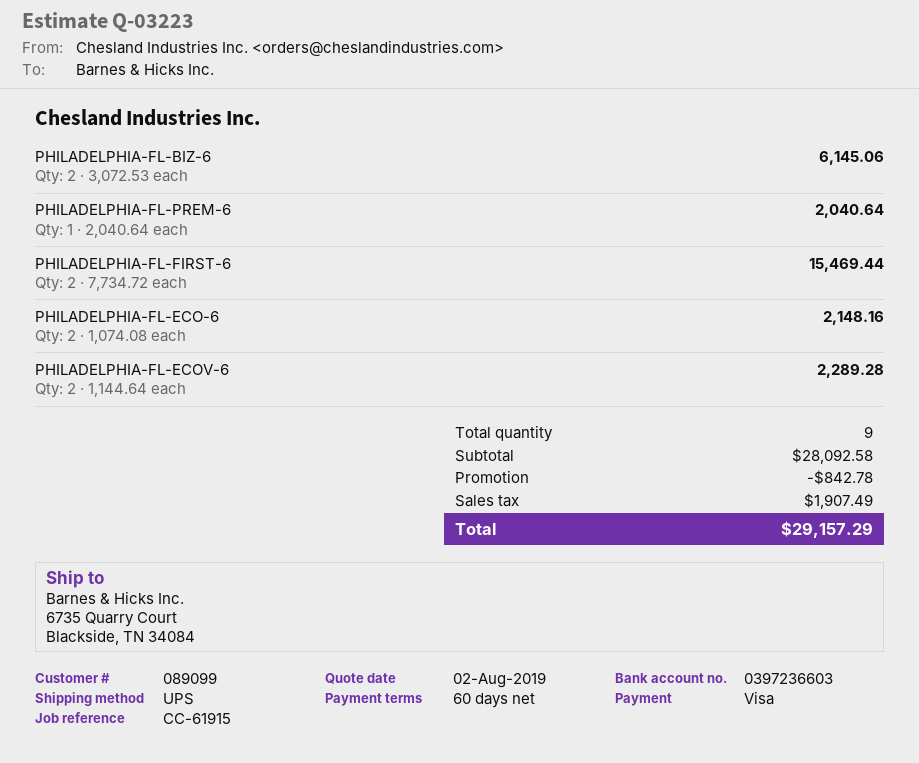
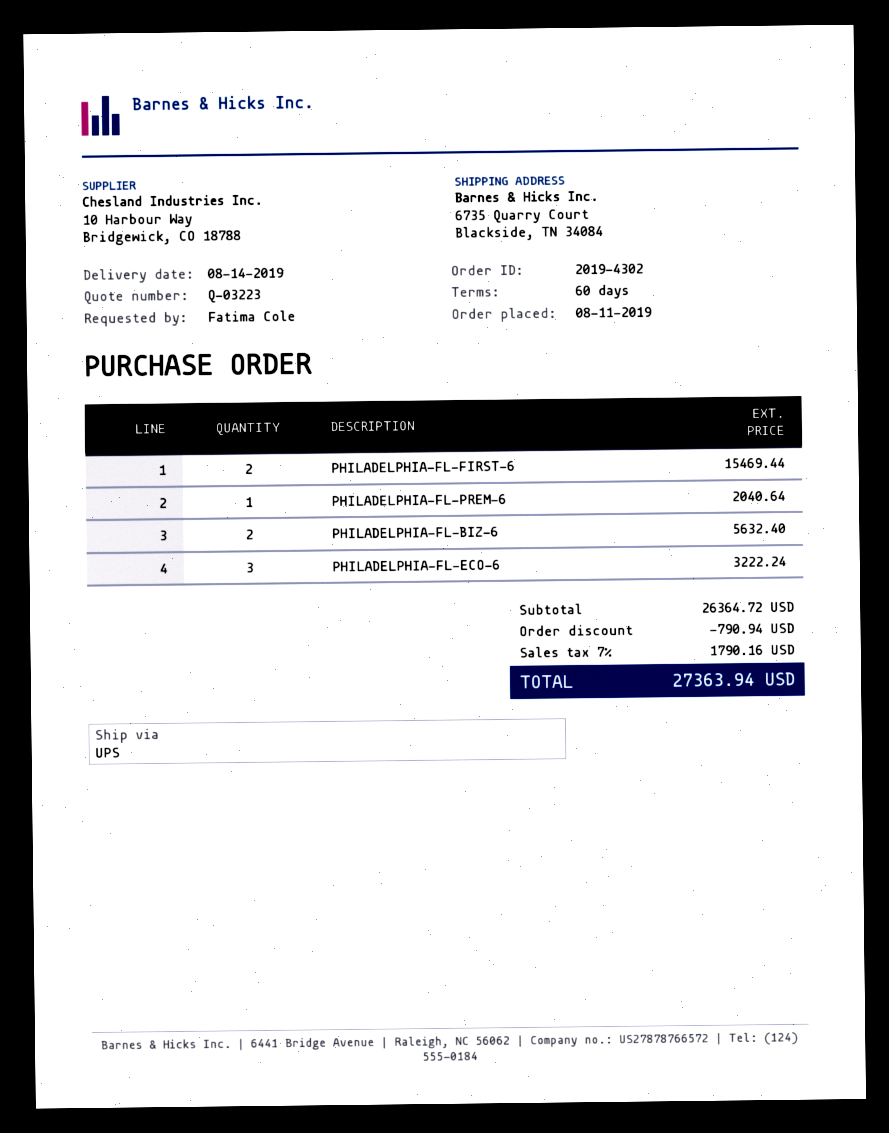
PHILADELPHIA-FL-BIZ-6: 2 for 6145.06 -> 2 for 5632.40
PHILADELPHIA-FL-ECO-6: 2 for 2148.16 -> 3 for 3222.24
PHILADELPHIA-FL-ECOV-6: 2 for 2289.28 -> none
subtotal: 28092.58 -> 26364.72
discount: 842.78 -> 790.94
tax: 1907.49 -> 1790.16
total: 29157.29 -> 27363.94

